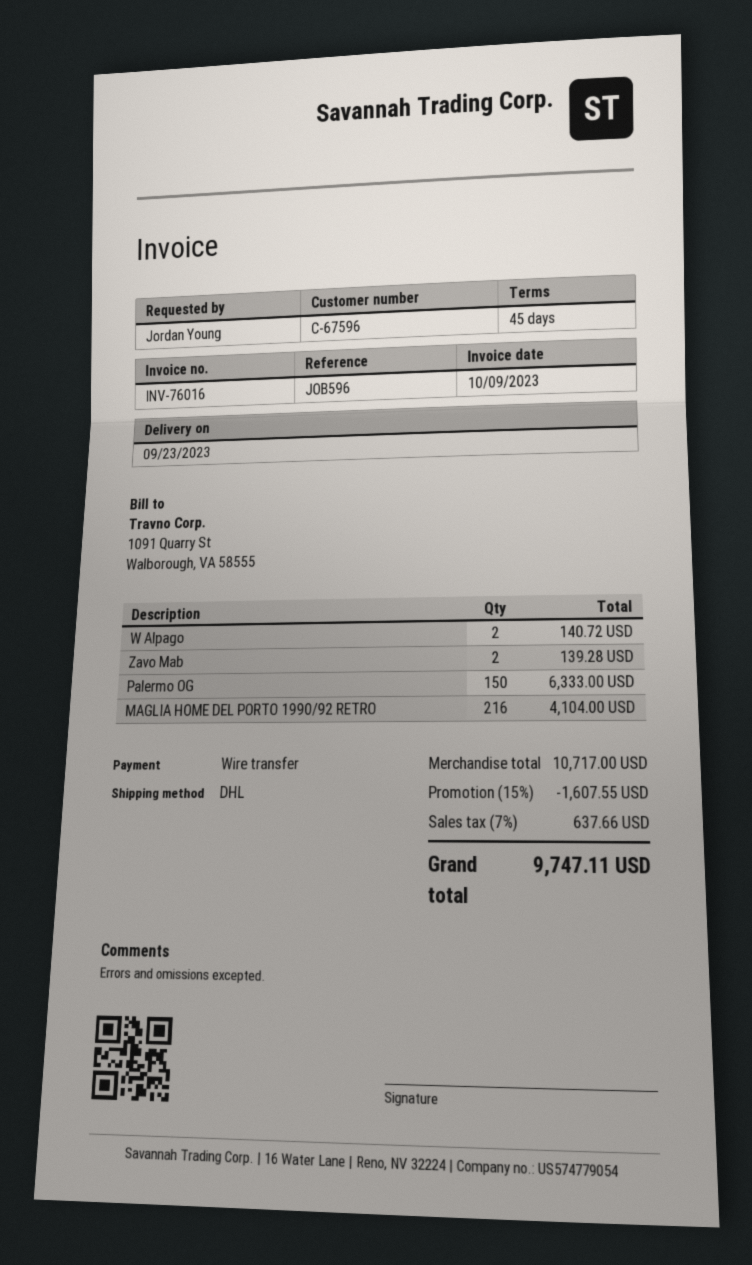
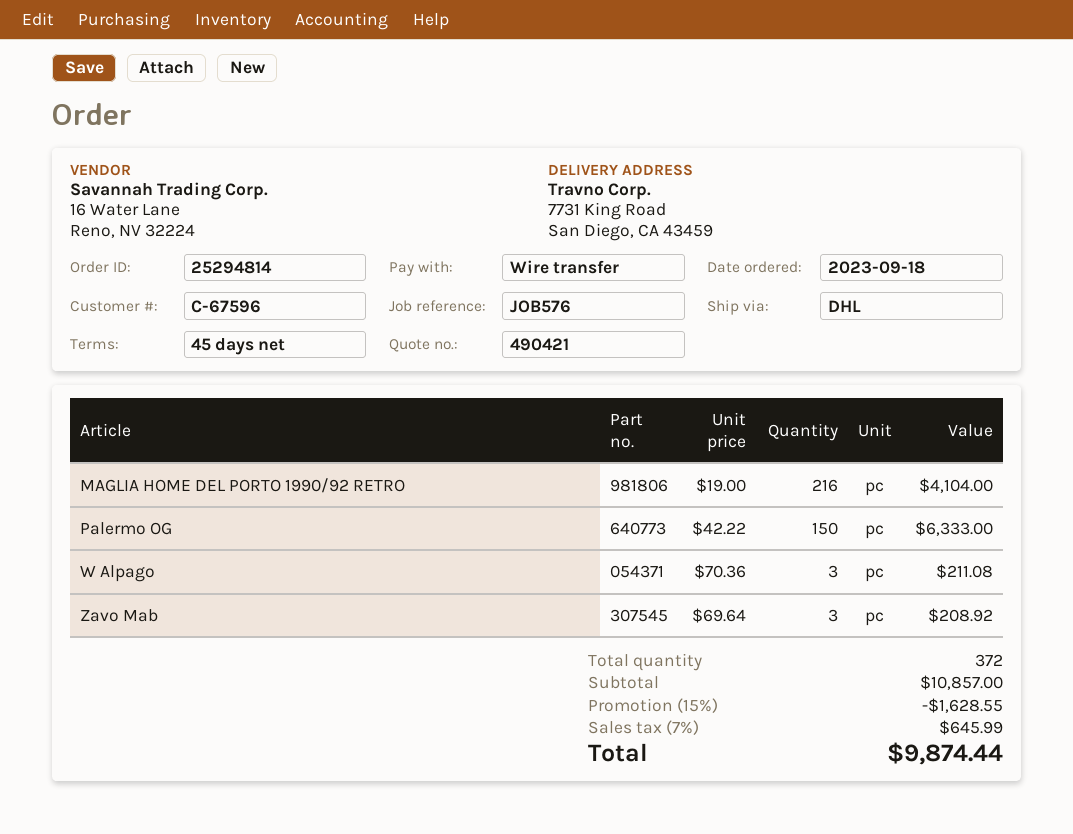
reference: JOB596 -> JOB576
W Alpago: 2 for 140.72 -> 3 for 211.08
Zavo Mab: 2 for 139.28 -> 3 for 208.92
subtotal: 10717.00 -> 10857.00
discount: 15% = 1607.55 -> 15% = 1628.55
tax: 7% = 637.66 -> 7% = 645.99
total: 9747.11 -> 9874.44

